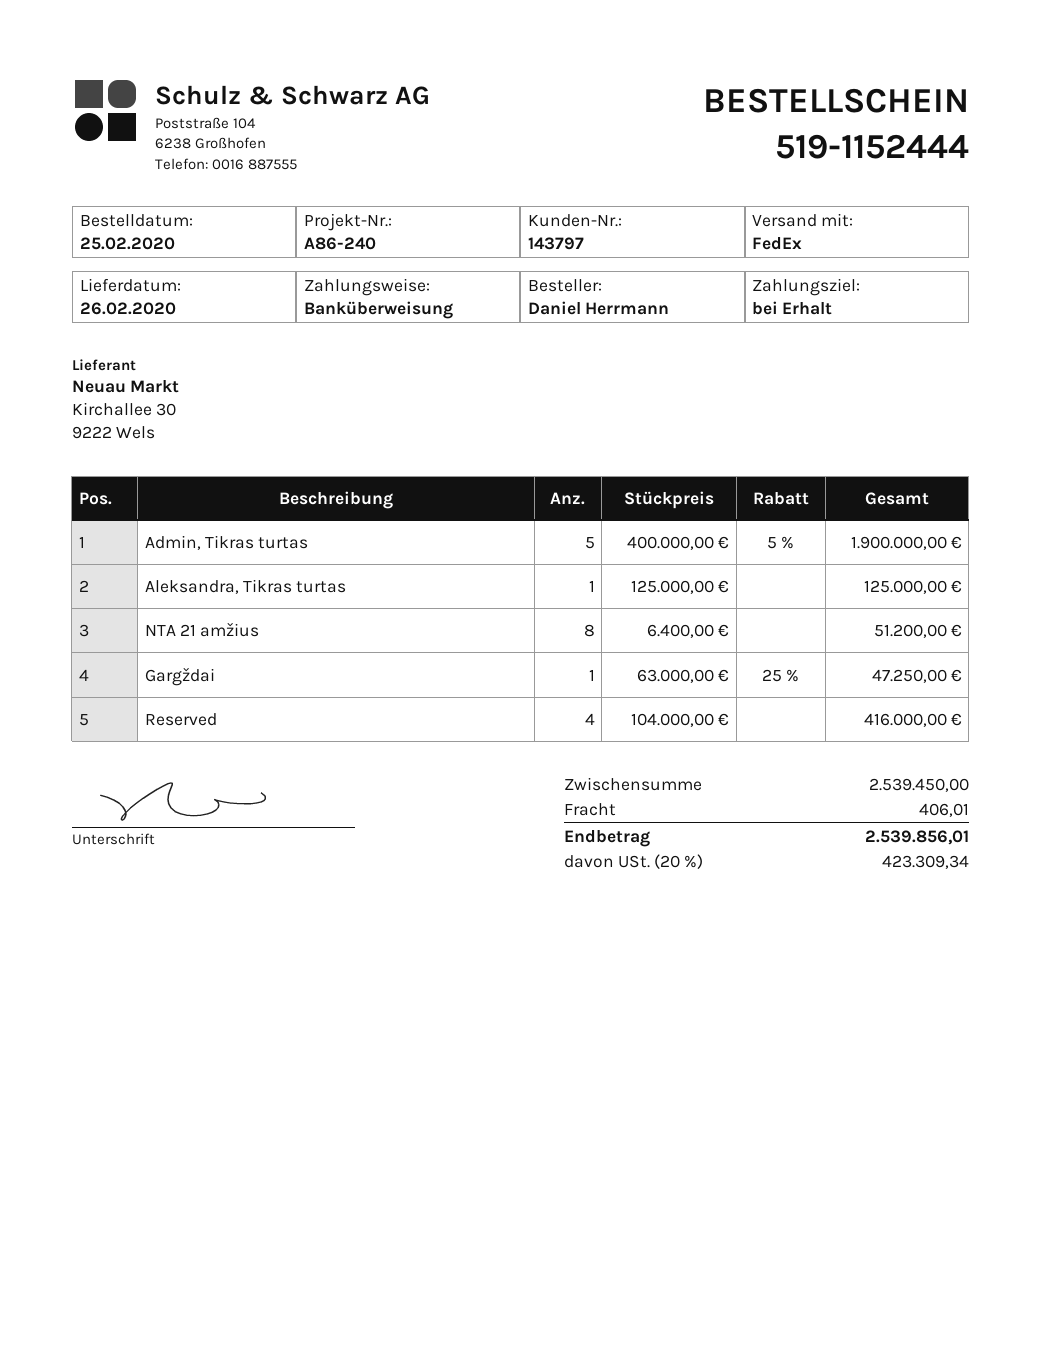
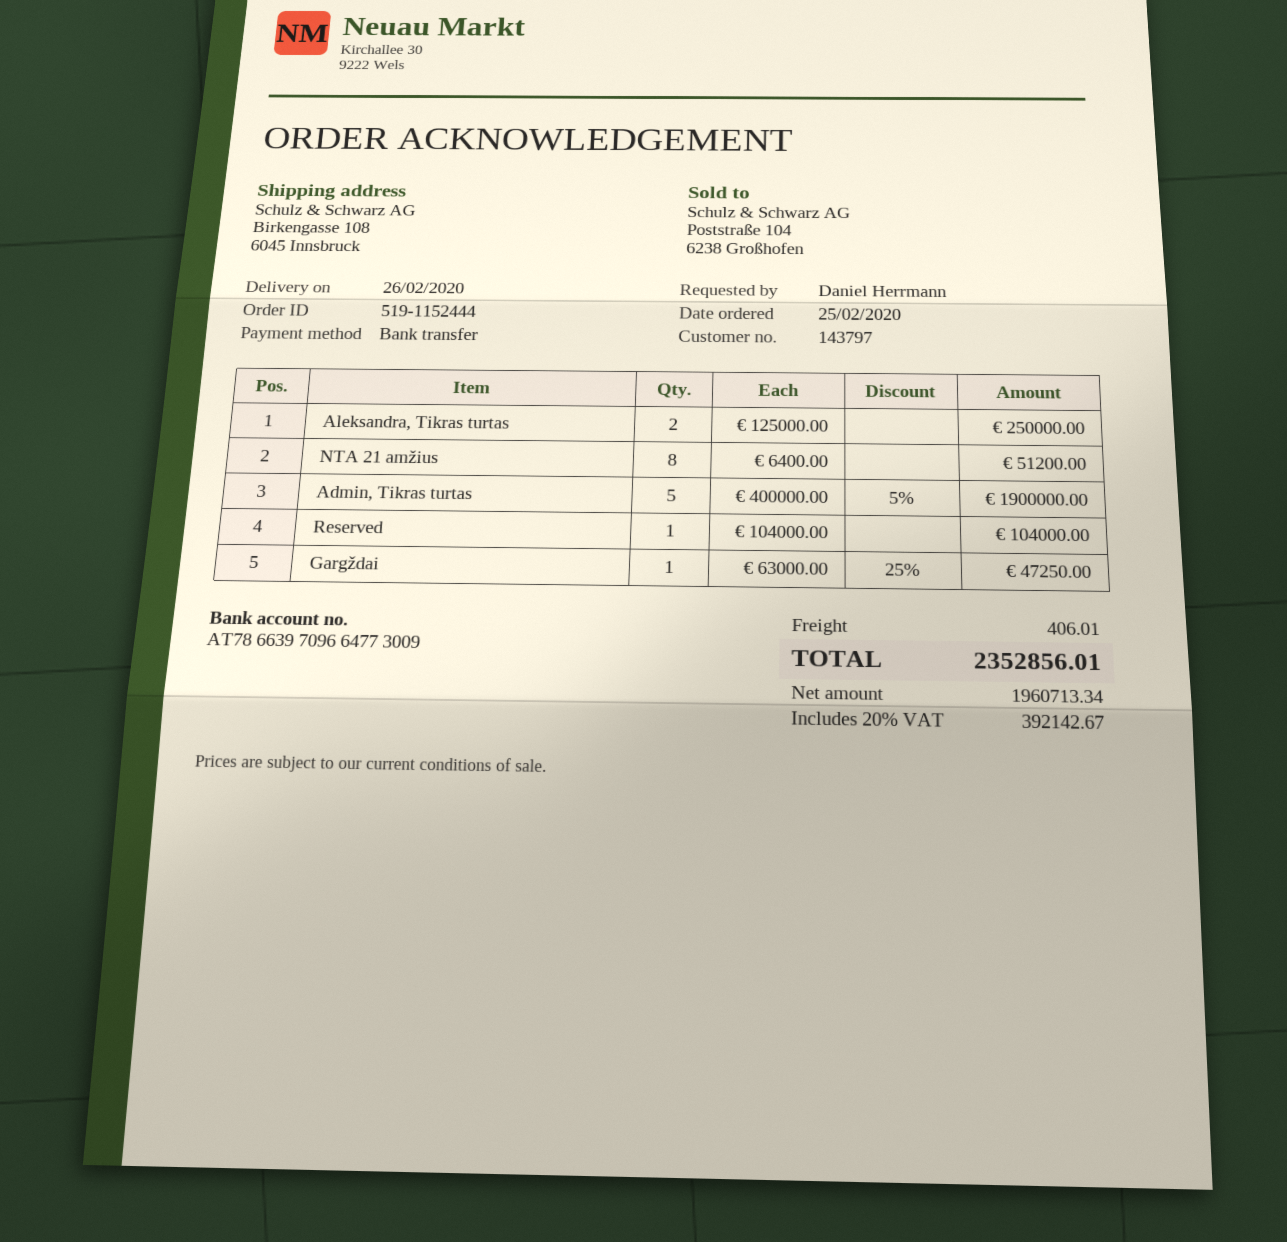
Aleksandra, Tikras turtas: 1 x 125000.00 = 125000.00 -> 2 x 125000.00 = 250000.00
Reserved: 4 x 104000.00 = 416000.00 -> 1 x 104000.00 = 104000.00
tax: 20% = 423309.34 -> 20% = 392142.67
total: 2539856.01 -> 2352856.01

